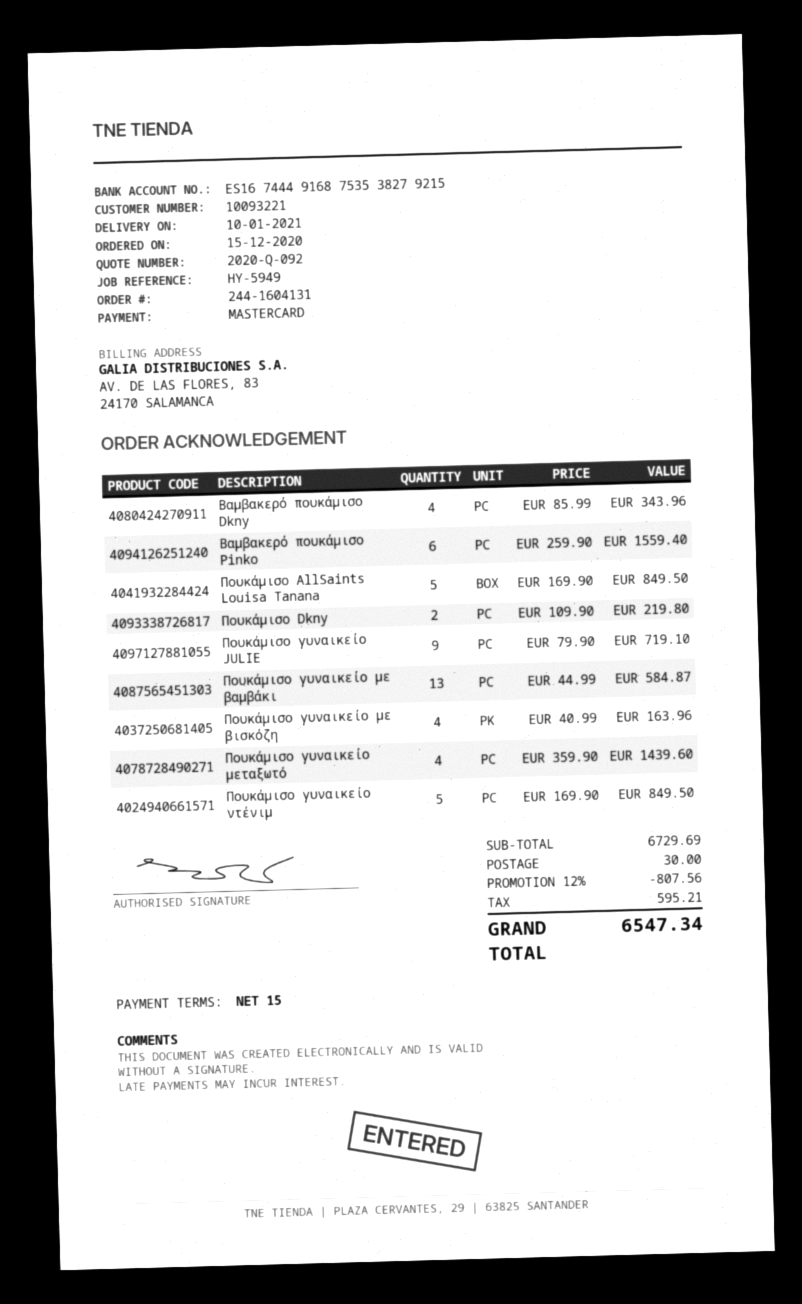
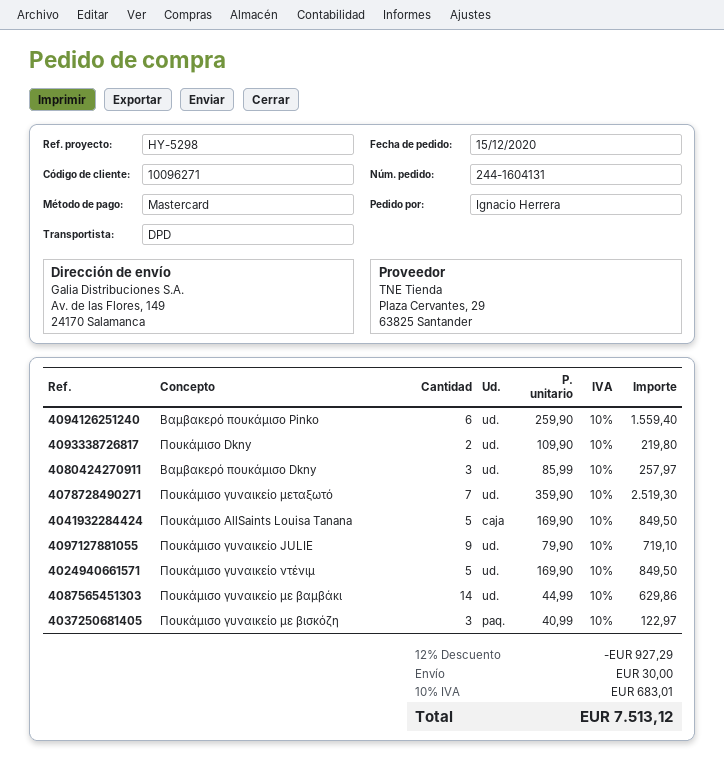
customer number: 10093221 -> 10096271
reference: HY-5949 -> HY-5298
Βαμβακερό πουκάμισο Dkny: 4 x 85.99 = 343.96 -> 3 x 85.99 = 257.97
Πουκάμισο γυναικείο με βαμβάκι: 13 x 44.99 = 584.87 -> 14 x 44.99 = 629.86
Πουκάμισο γυναικείο με βισκόζη: 4 x 40.99 = 163.96 -> 3 x 40.99 = 122.97
Πουκάμισο γυναικείο μεταξωτό: 4 x 359.90 = 1439.60 -> 7 x 359.90 = 2519.30
discount: 12% = 807.56 -> 12% = 927.29
tax: 595.21 -> 683.01
total: 6547.34 -> 7513.12

